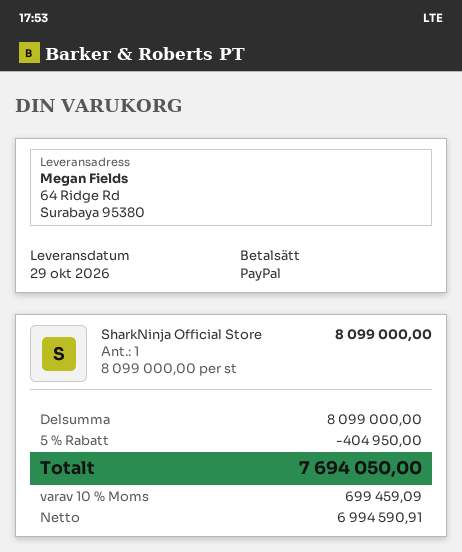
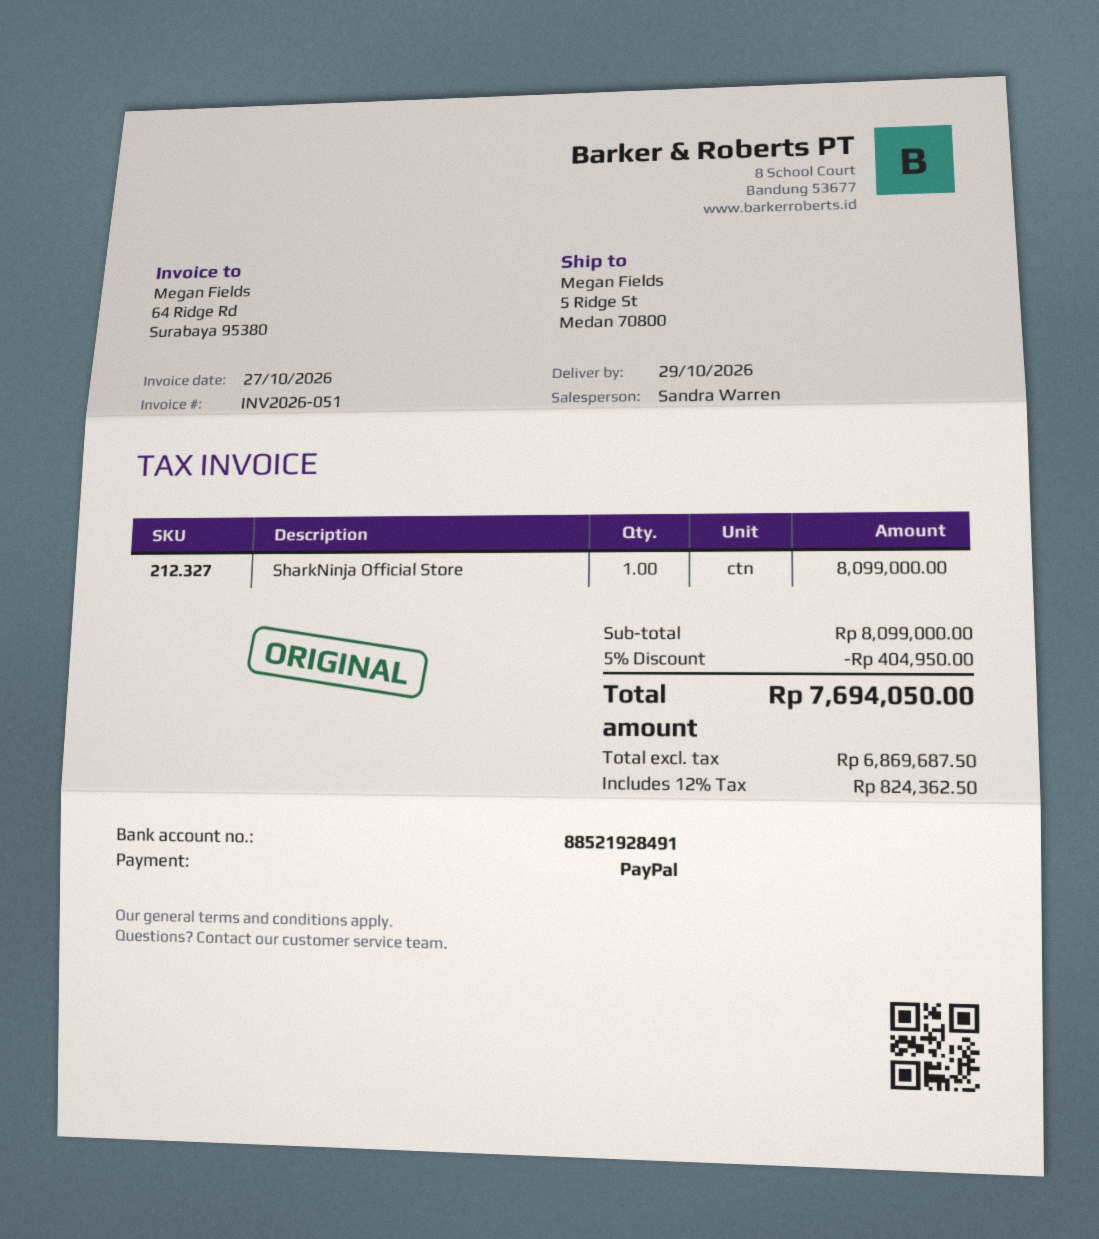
ship to: 64 Ridge Rd, Surabaya 95380 -> 5 Ridge St, Medan 70800
net: 6994590.91 -> 6869687.50
tax: 10% = 699459.09 -> 12% = 824362.50

